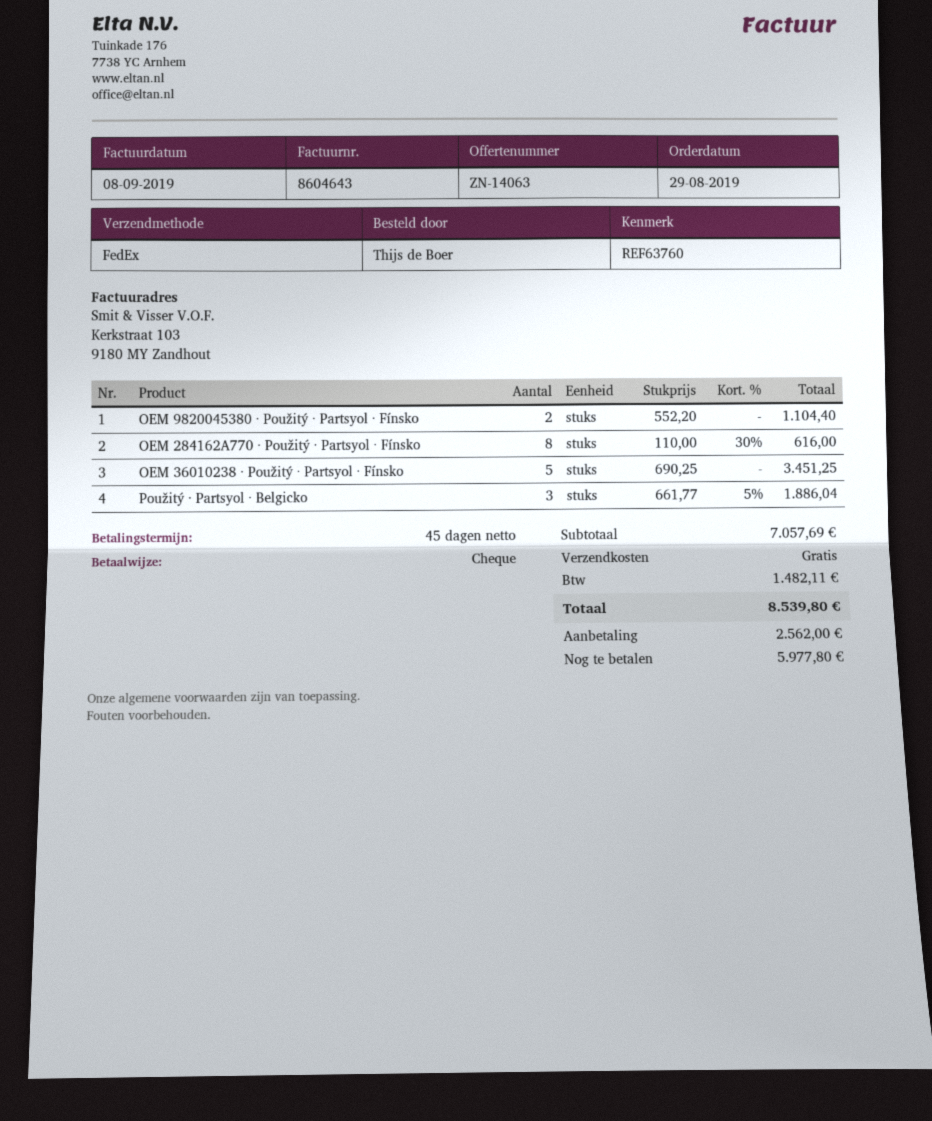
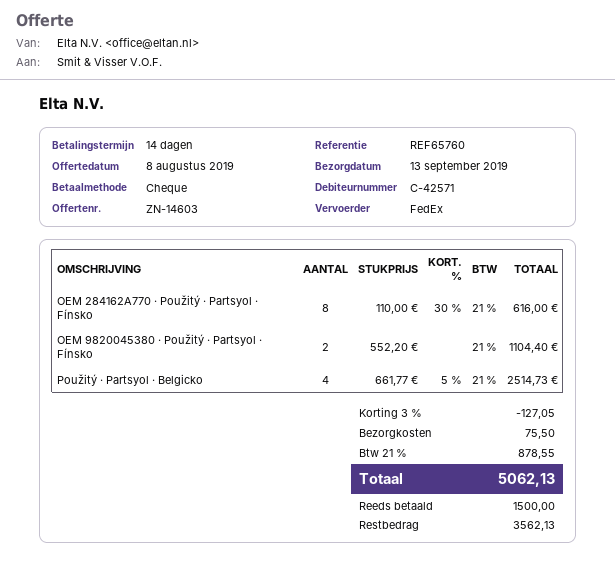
quote number: ZN-14063 -> ZN-14603
payment terms: 45 days -> 14 days
reference: REF63760 -> REF65760
OEM 36010238 · Použitý · Partsyol · Fínsko: 5 x 690.25 = 3451.25 -> none
Použitý · Partsyol · Belgicko: 3 x 661.77 - 5% = 1886.04 -> 4 x 661.77 - 5% = 2514.73
discount: none -> 3% = 127.05
shipping: 0.00 -> 75.50
tax: 1482.11 -> 878.55
total: 8539.80 -> 5062.13
deposit: 2562.00 -> 1500.00
balance: 5977.80 -> 3562.13

